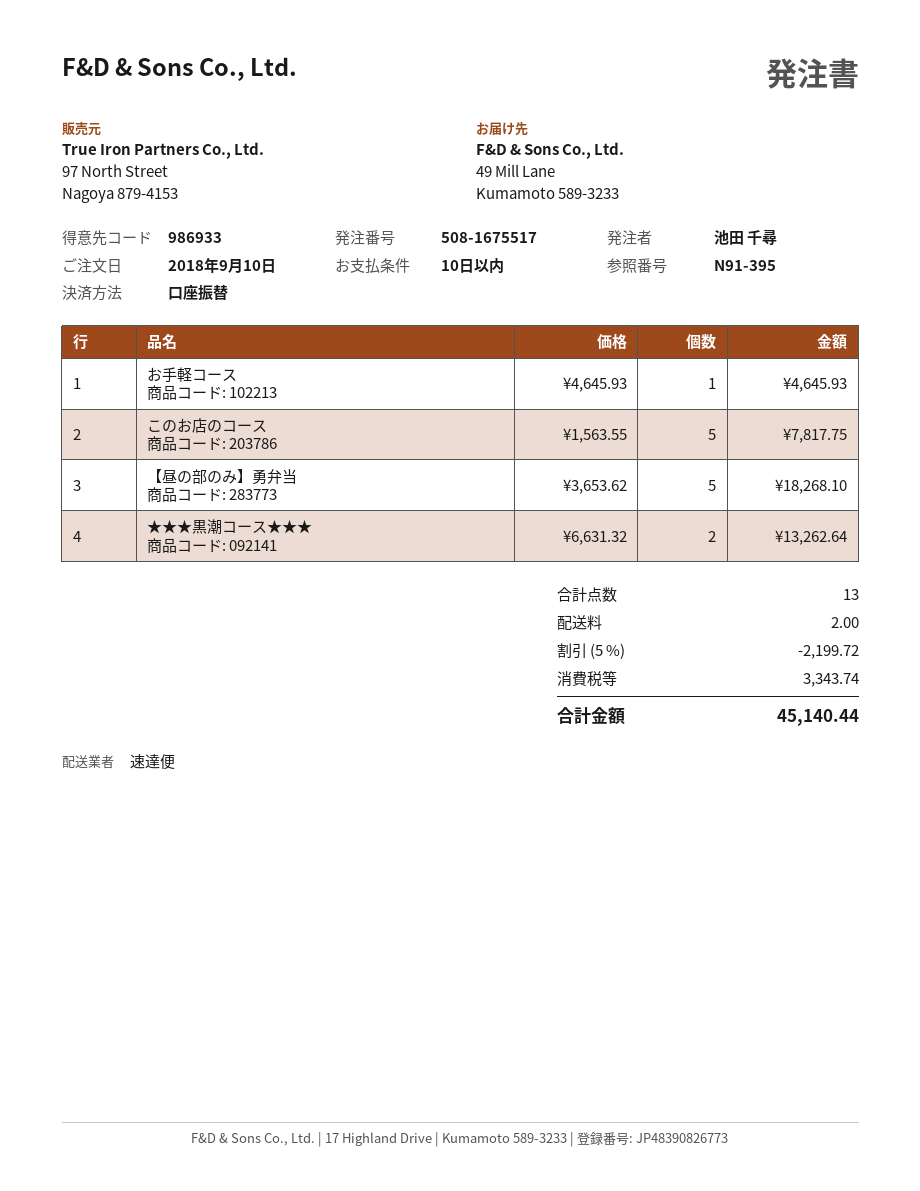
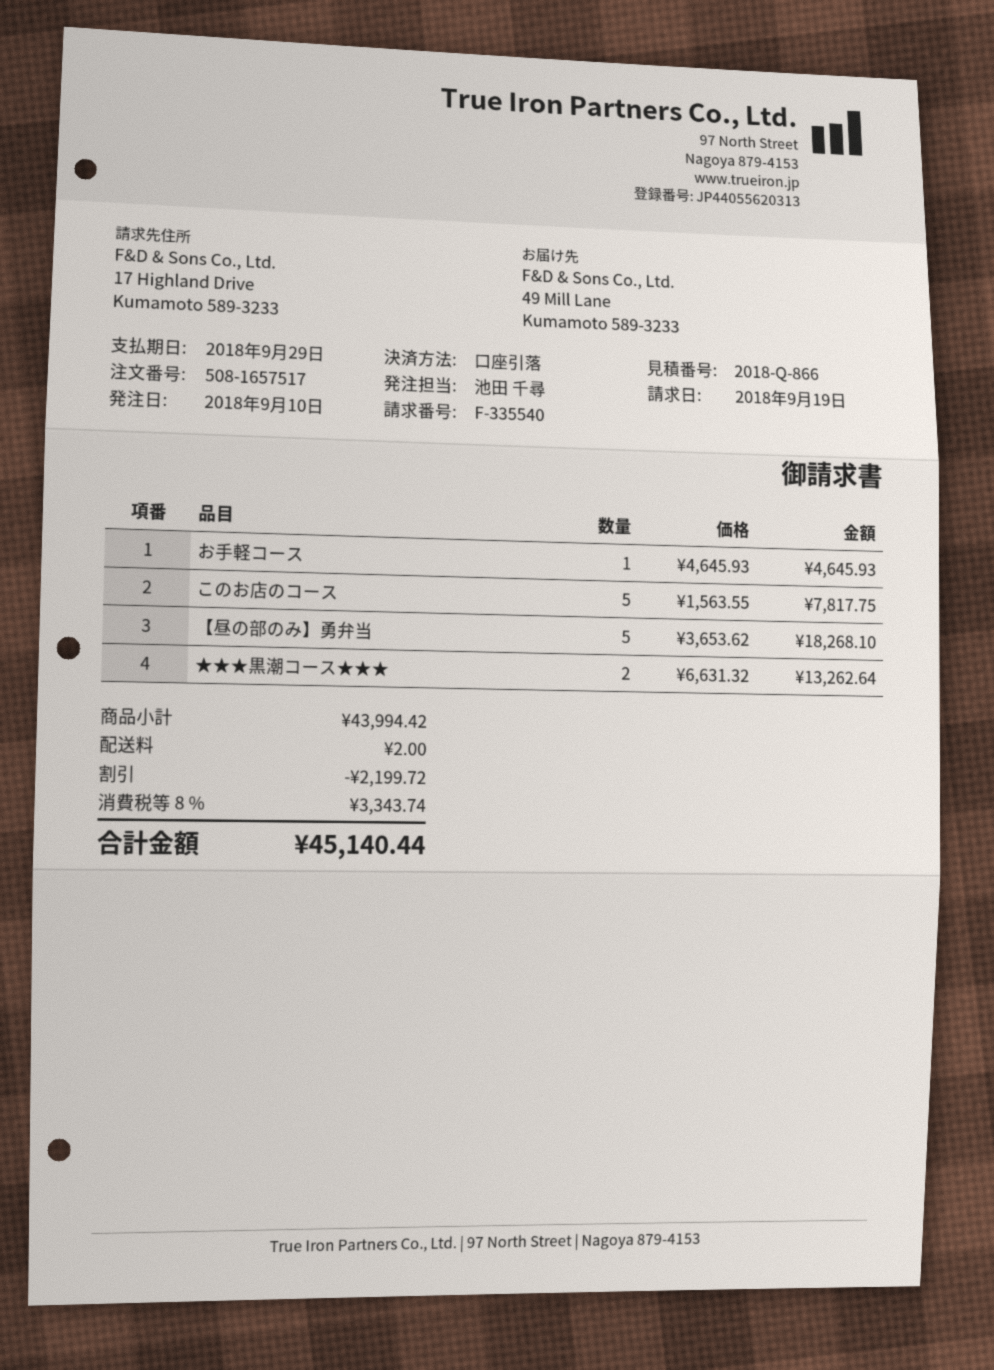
order number: 508-1675517 -> 508-1657517

